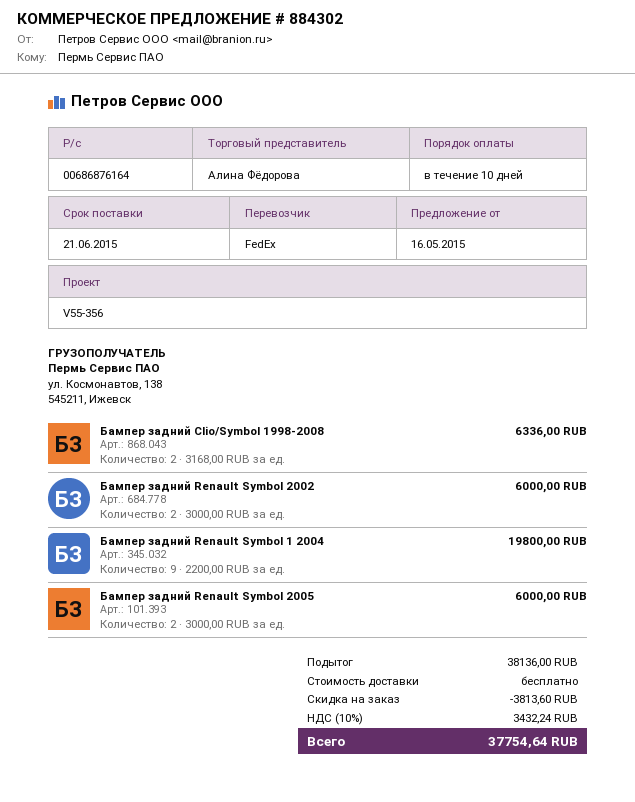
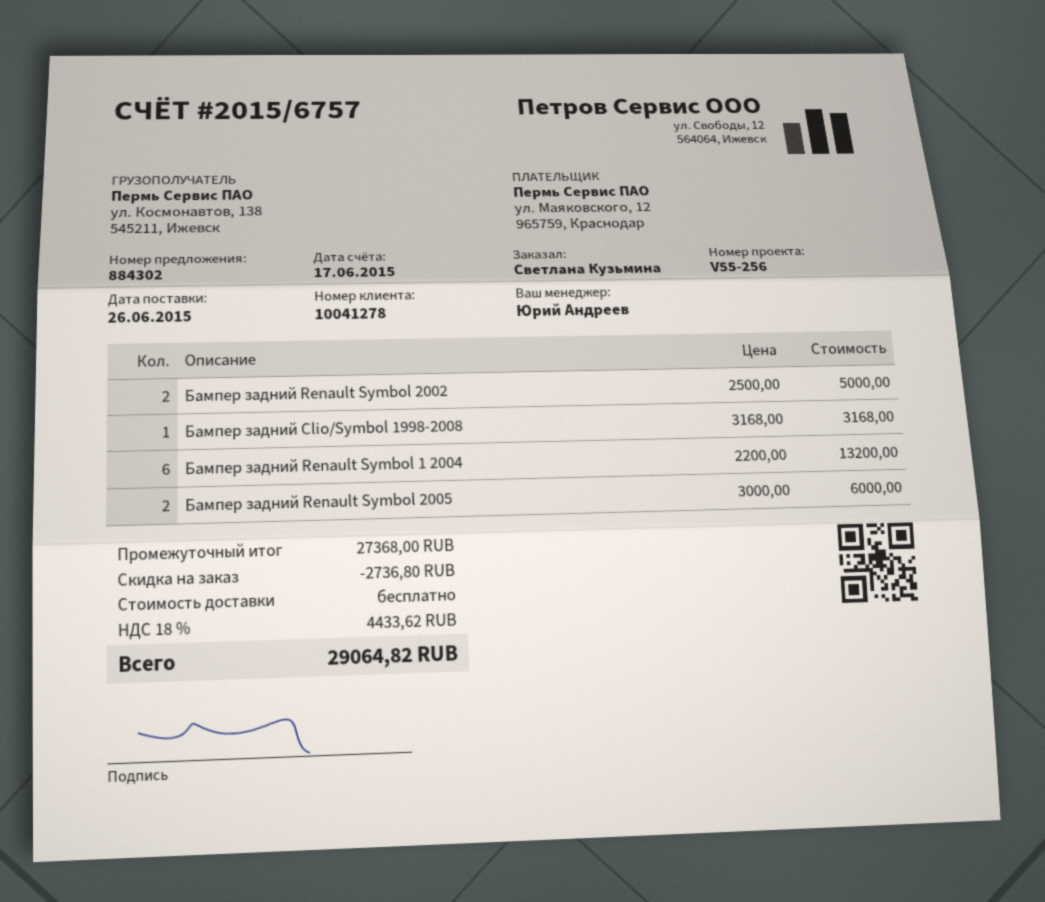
delivery date: 2015-06-21 -> 2015-06-26
reference: V55-356 -> V55-256
sales rep: Алина Фёдорова -> Юрий Андреев
Бампер задний Clio/Symbol 1998-2008: 2 x 3168.00 = 6336.00 -> 1 x 3168.00 = 3168.00
Бампер задний Renault Symbol 2002: 2 x 3000.00 = 6000.00 -> 2 x 2500.00 = 5000.00
Бампер задний Renault Symbol 1 2004: 9 x 2200.00 = 19800.00 -> 6 x 2200.00 = 13200.00
subtotal: 38136.00 -> 27368.00
discount: 3813.60 -> 2736.80
tax: 10% = 3432.24 -> 18% = 4433.62
total: 37754.64 -> 29064.82

